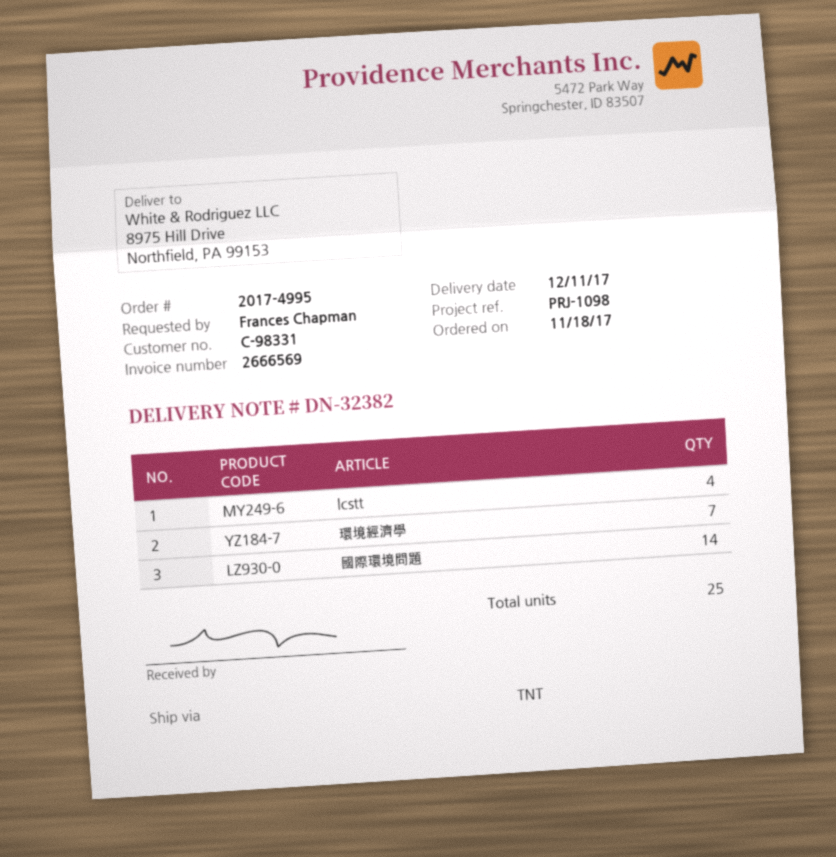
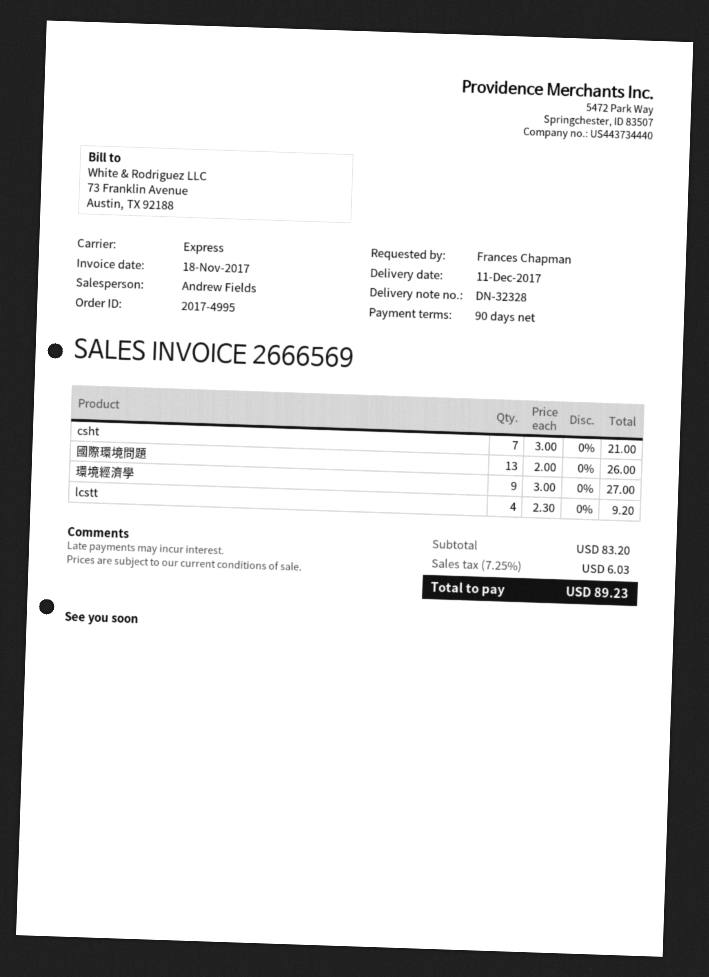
delivery note number: DN-32382 -> DN-32328
shipping method: TNT -> express
環境經濟學: 7 -> 9
國際環境問題: 14 -> 13
csht: none -> 7

